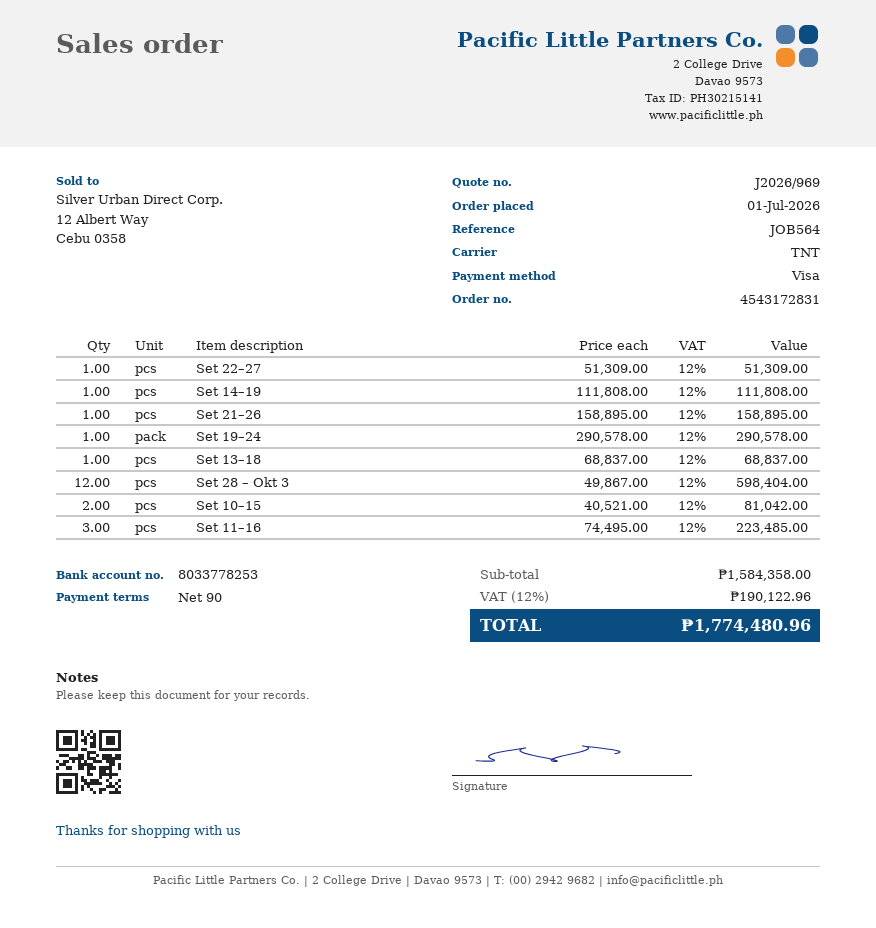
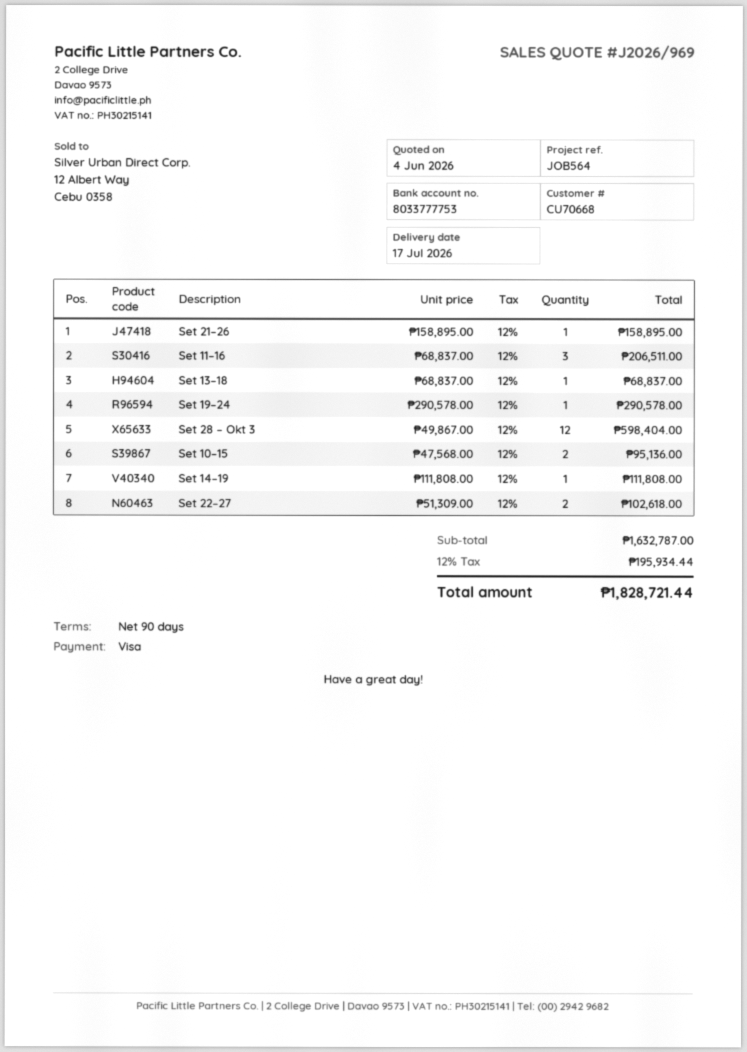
bank account: 8033778253 -> 8033777753
Set 22–27: 1 x 51309.00 = 51309.00 -> 2 x 51309.00 = 102618.00
Set 10–15: 2 x 40521.00 = 81042.00 -> 2 x 47568.00 = 95136.00
Set 11–16: 3 x 74495.00 = 223485.00 -> 3 x 68837.00 = 206511.00
subtotal: 1584358.00 -> 1632787.00
tax: 12% = 190122.96 -> 12% = 195934.44
total: 1774480.96 -> 1828721.44

